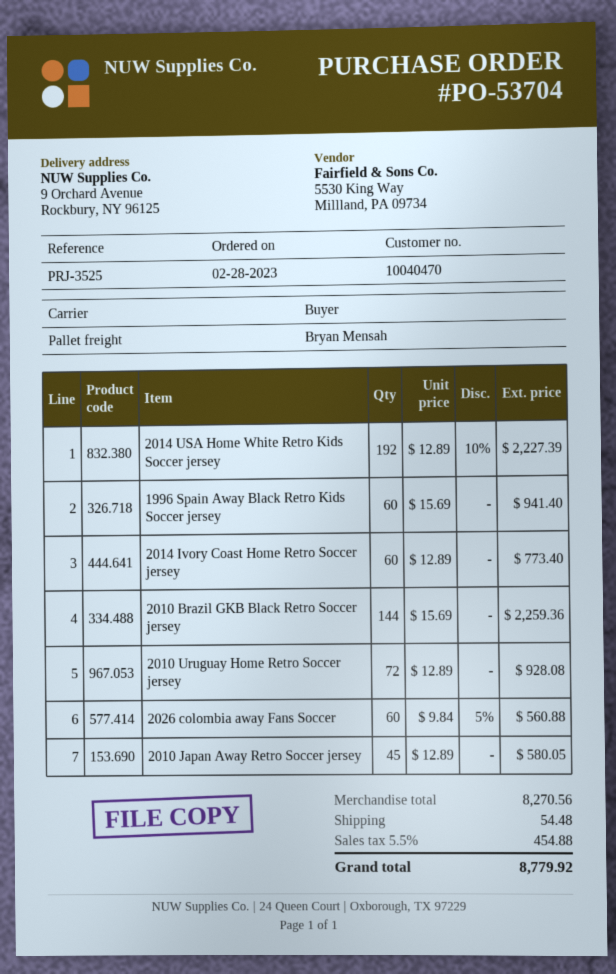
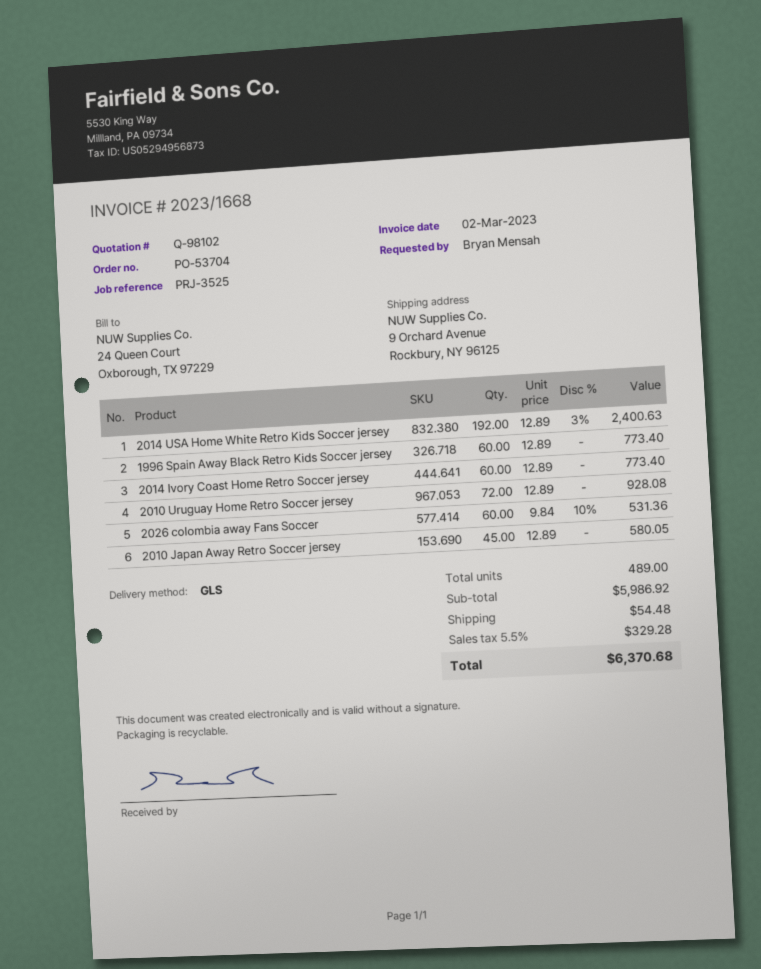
shipping method: pallet freight -> GLS
2014 USA Home White Retro Kids Soccer jersey: 192 x 12.89 - 10% = 2227.39 -> 192 x 12.89 - 3% = 2400.63
1996 Spain Away Black Retro Kids Soccer jersey: 60 x 15.69 = 941.40 -> 60 x 12.89 = 773.40
2010 Brazil GKB Black Retro Soccer jersey: 144 x 15.69 = 2259.36 -> none
2026 colombia away Fans Soccer: 60 x 9.84 - 5% = 560.88 -> 60 x 9.84 - 10% = 531.36
subtotal: 8270.56 -> 5986.92
tax: 5.5% = 454.88 -> 5.5% = 329.28
total: 8779.92 -> 6370.68

